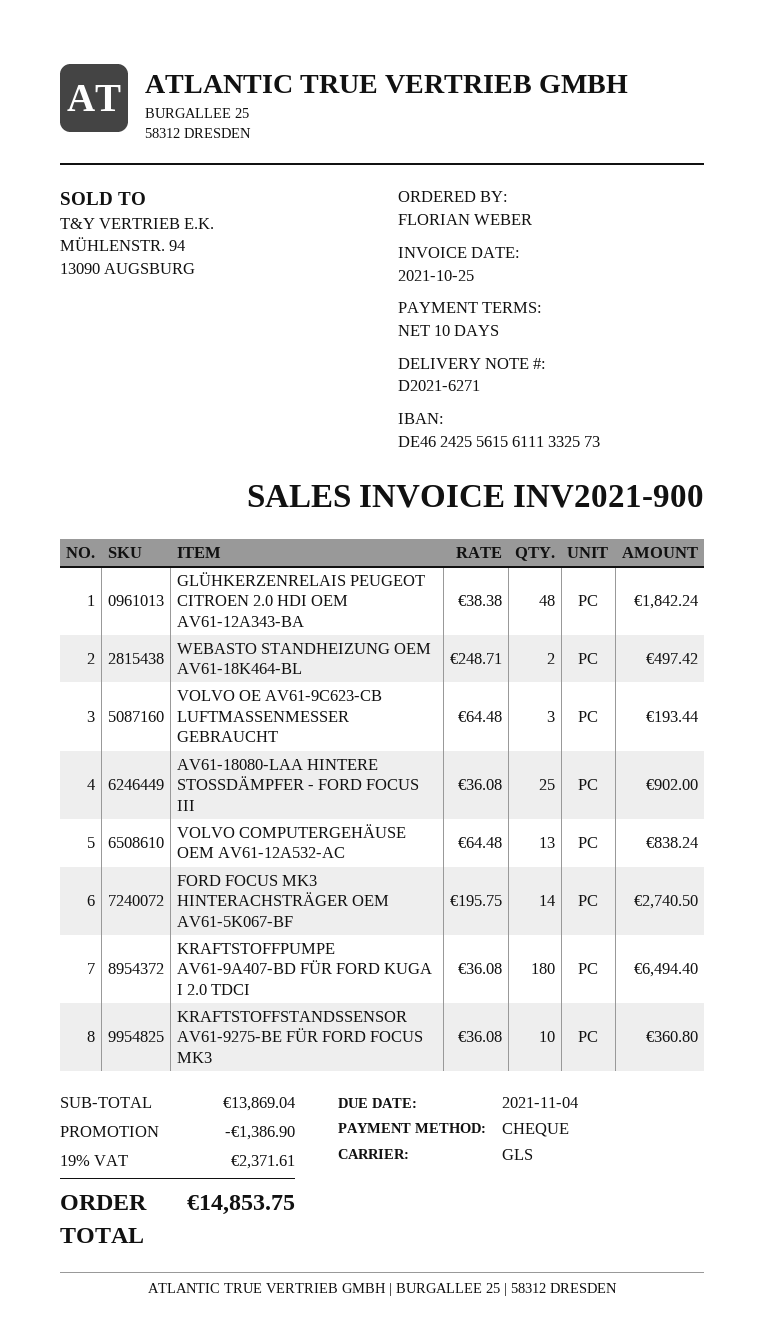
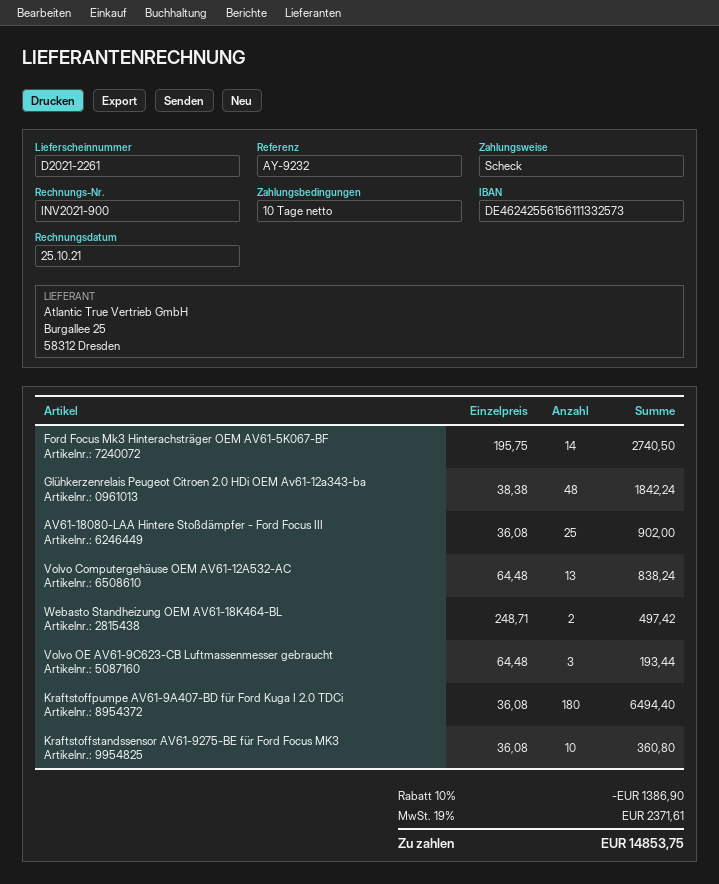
delivery note number: D2021-6271 -> D2021-2261

